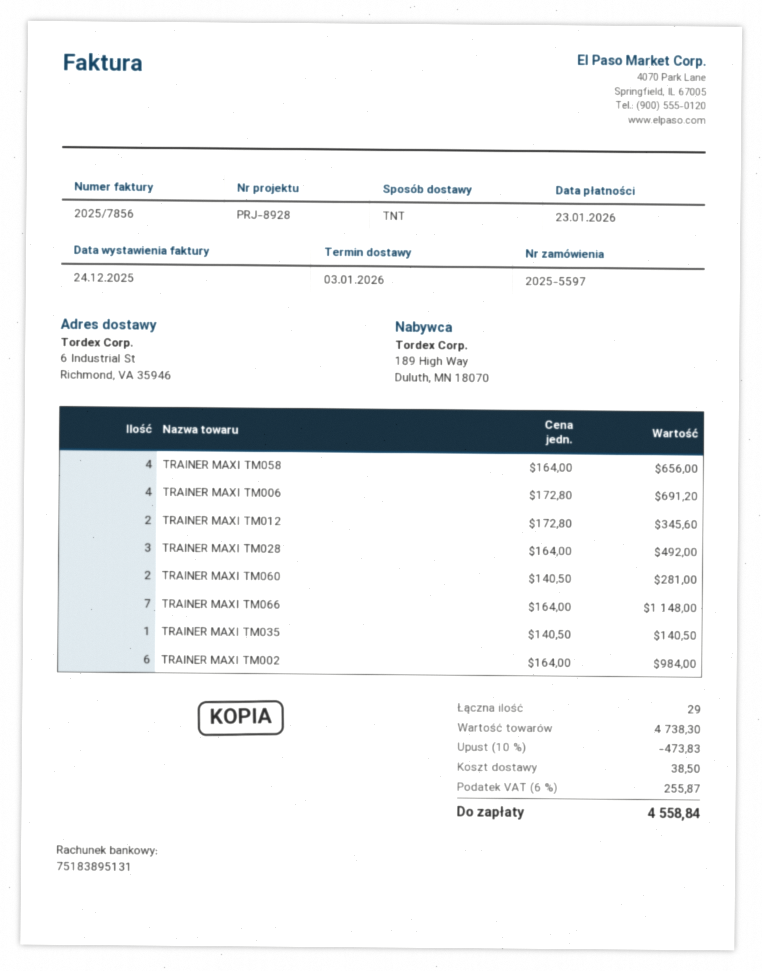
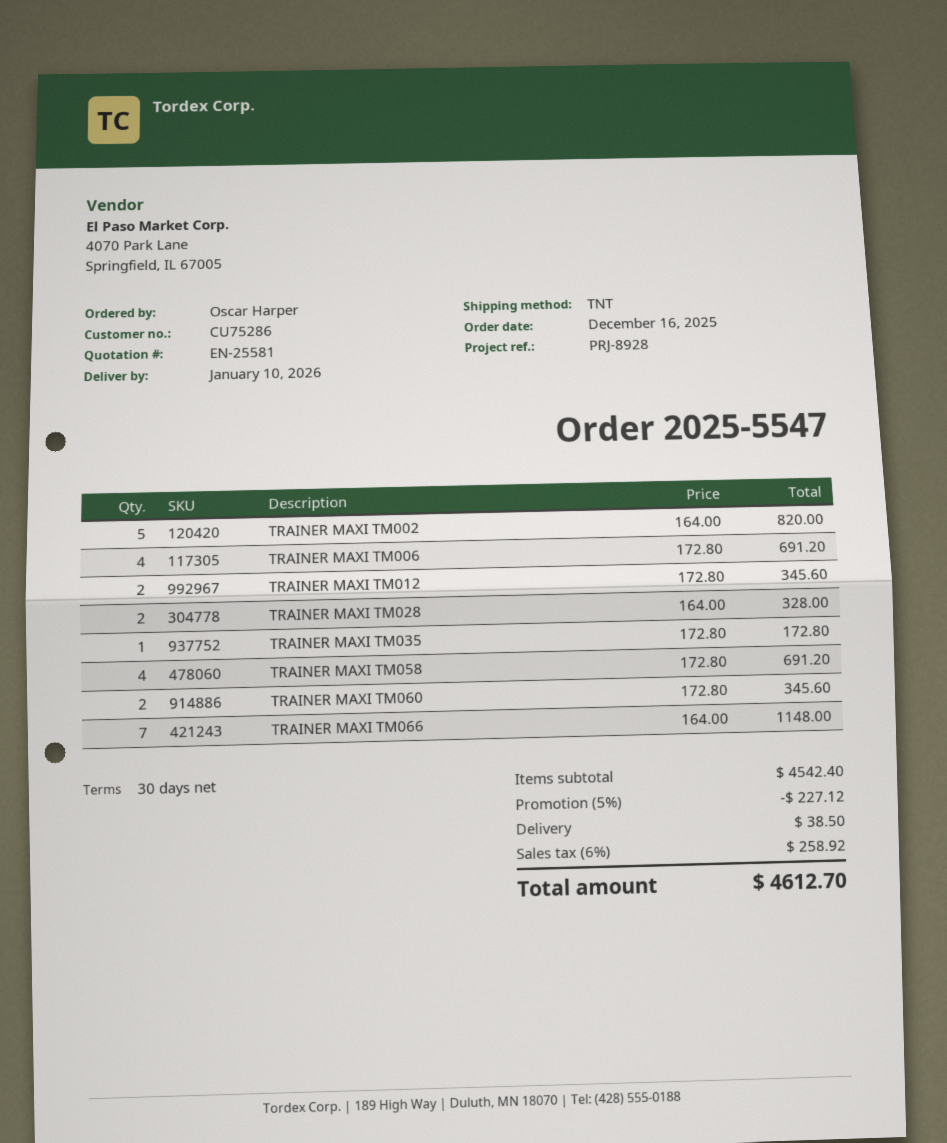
order number: 2025-5597 -> 2025-5547
delivery date: 2026-01-03 -> 2026-01-10
TRAINER MAXI TM058: 4 x 164.00 = 656.00 -> 4 x 172.80 = 691.20
TRAINER MAXI TM028: 3 x 164.00 = 492.00 -> 2 x 164.00 = 328.00
TRAINER MAXI TM060: 2 x 140.50 = 281.00 -> 2 x 172.80 = 345.60
TRAINER MAXI TM035: 1 x 140.50 = 140.50 -> 1 x 172.80 = 172.80
TRAINER MAXI TM002: 6 x 164.00 = 984.00 -> 5 x 164.00 = 820.00
subtotal: 4738.30 -> 4542.40
discount: 10% = 473.83 -> 5% = 227.12
tax: 6% = 255.87 -> 6% = 258.92
total: 4558.84 -> 4612.70

